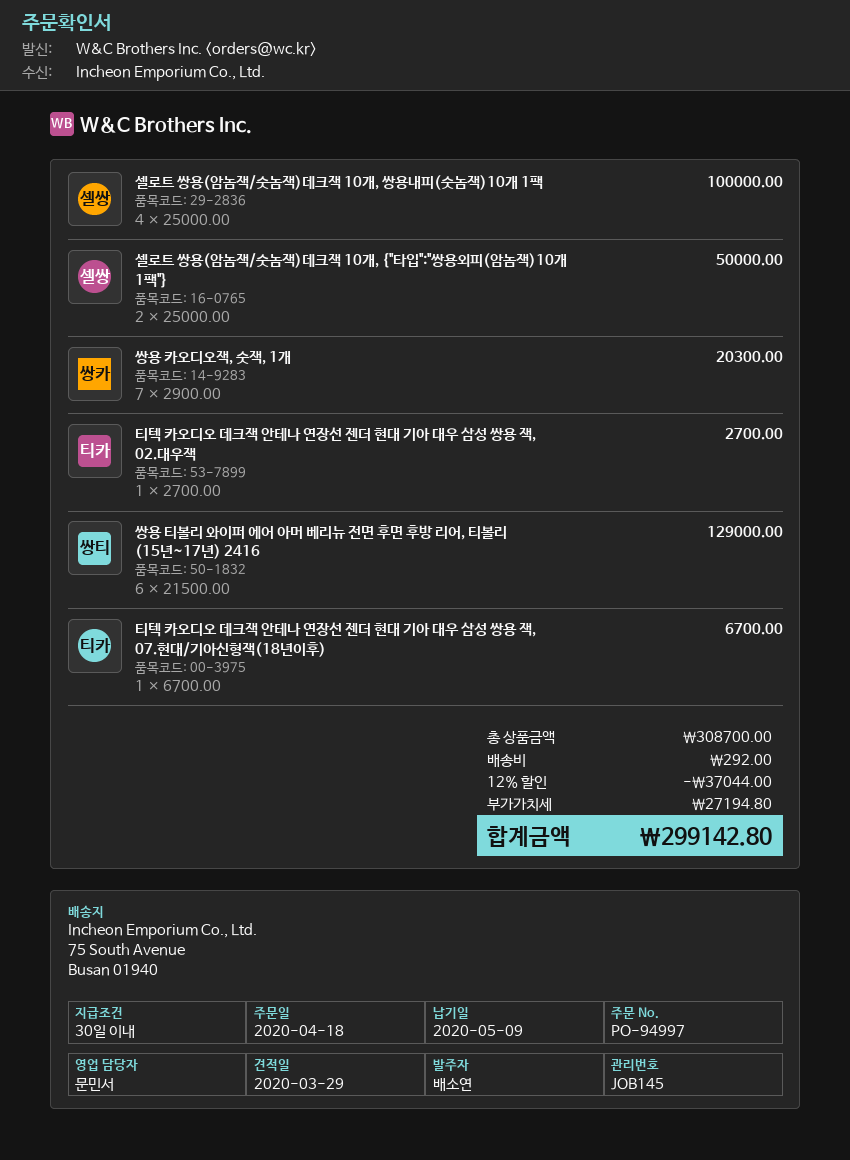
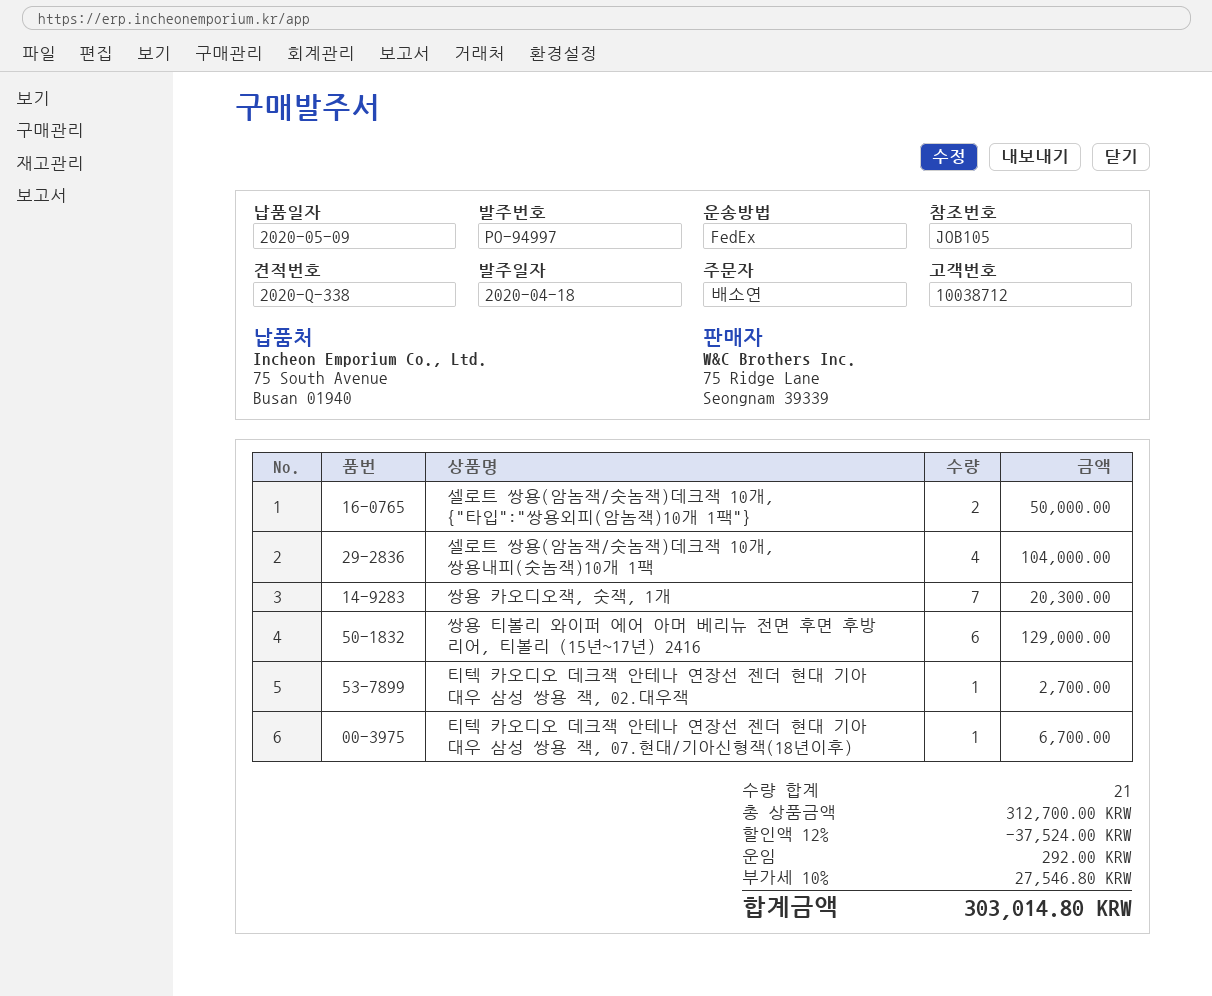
reference: JOB145 -> JOB105
셀로트 쌍용(암놈잭/숫놈잭)데크잭 10개, 쌍용내피(숫놈잭)10개 1팩: 4 for 100000.00 -> 4 for 104000.00
subtotal: 308700.00 -> 312700.00
discount: 12% = 37044.00 -> 12% = 37524.00
tax: 27194.80 -> 27546.80
total: 299142.80 -> 303014.80

